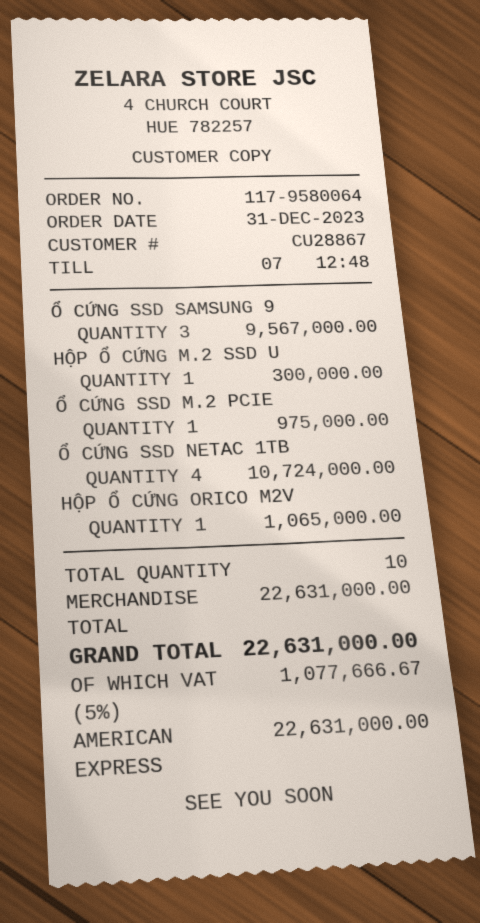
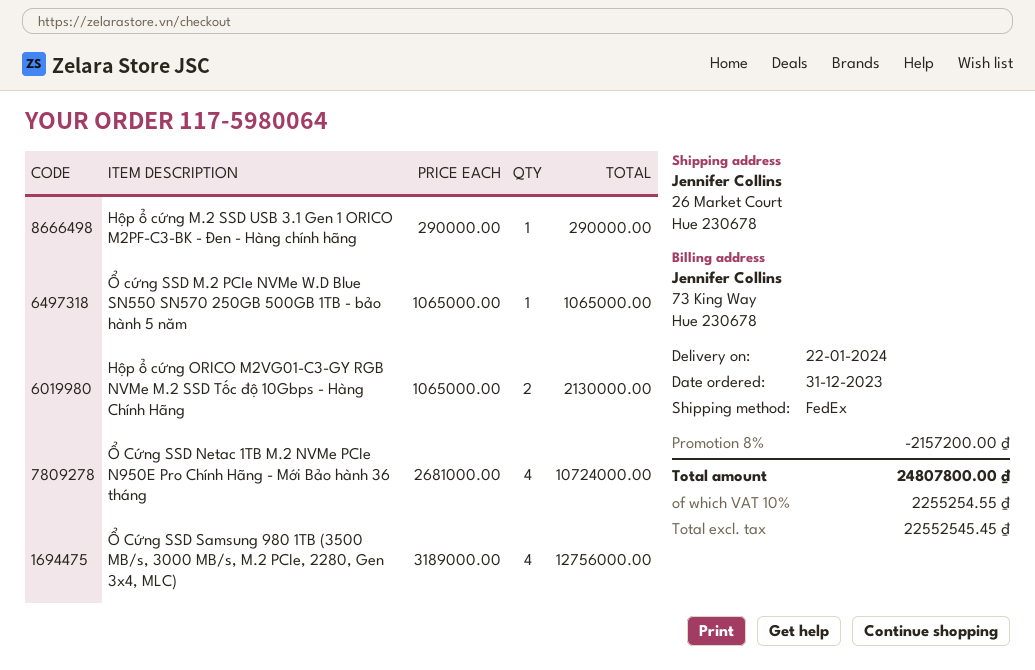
order number: 117-9580064 -> 117-5980064
Ổ CỨNG SSD SAMSUNG 9: 3 for 9567000.00 -> 4 for 12756000.00
HỘP Ổ CỨNG M.2 SSD U: 1 for 300000.00 -> 1 for 290000.00
Ổ CỨNG SSD M.2 PCIE: 1 for 975000.00 -> 1 for 1065000.00
HỘP Ổ CỨNG ORICO M2V: 1 for 1065000.00 -> 2 for 2130000.00
discount: none -> 8% = 2157200.00
tax: 5% = 1077666.67 -> 10% = 2255254.55
total: 22631000.00 -> 24807800.00

